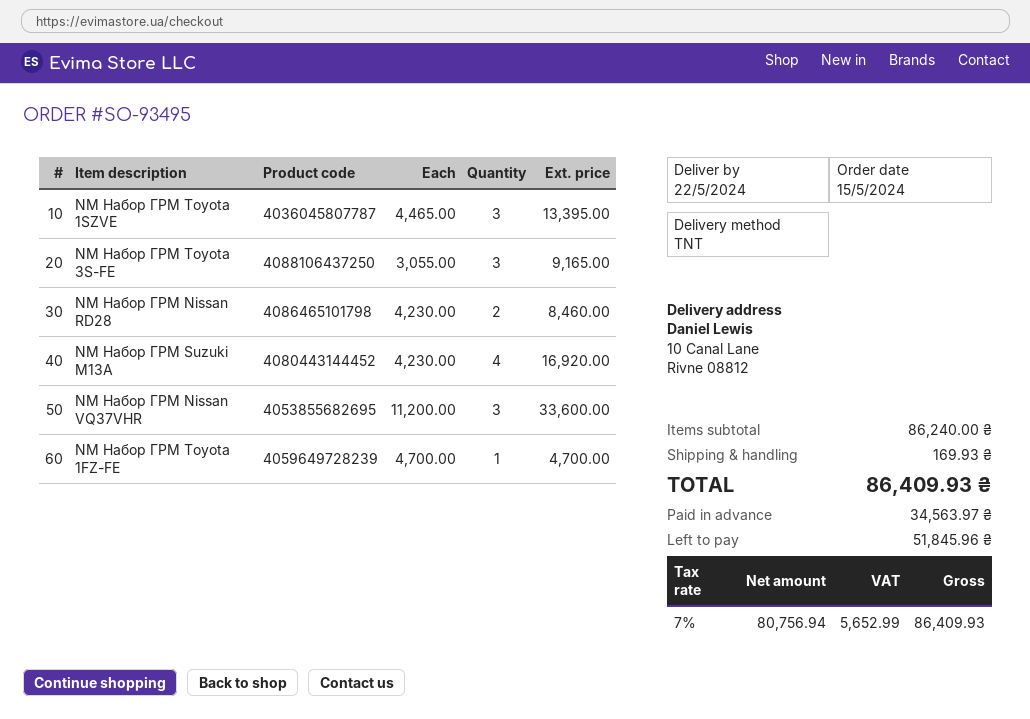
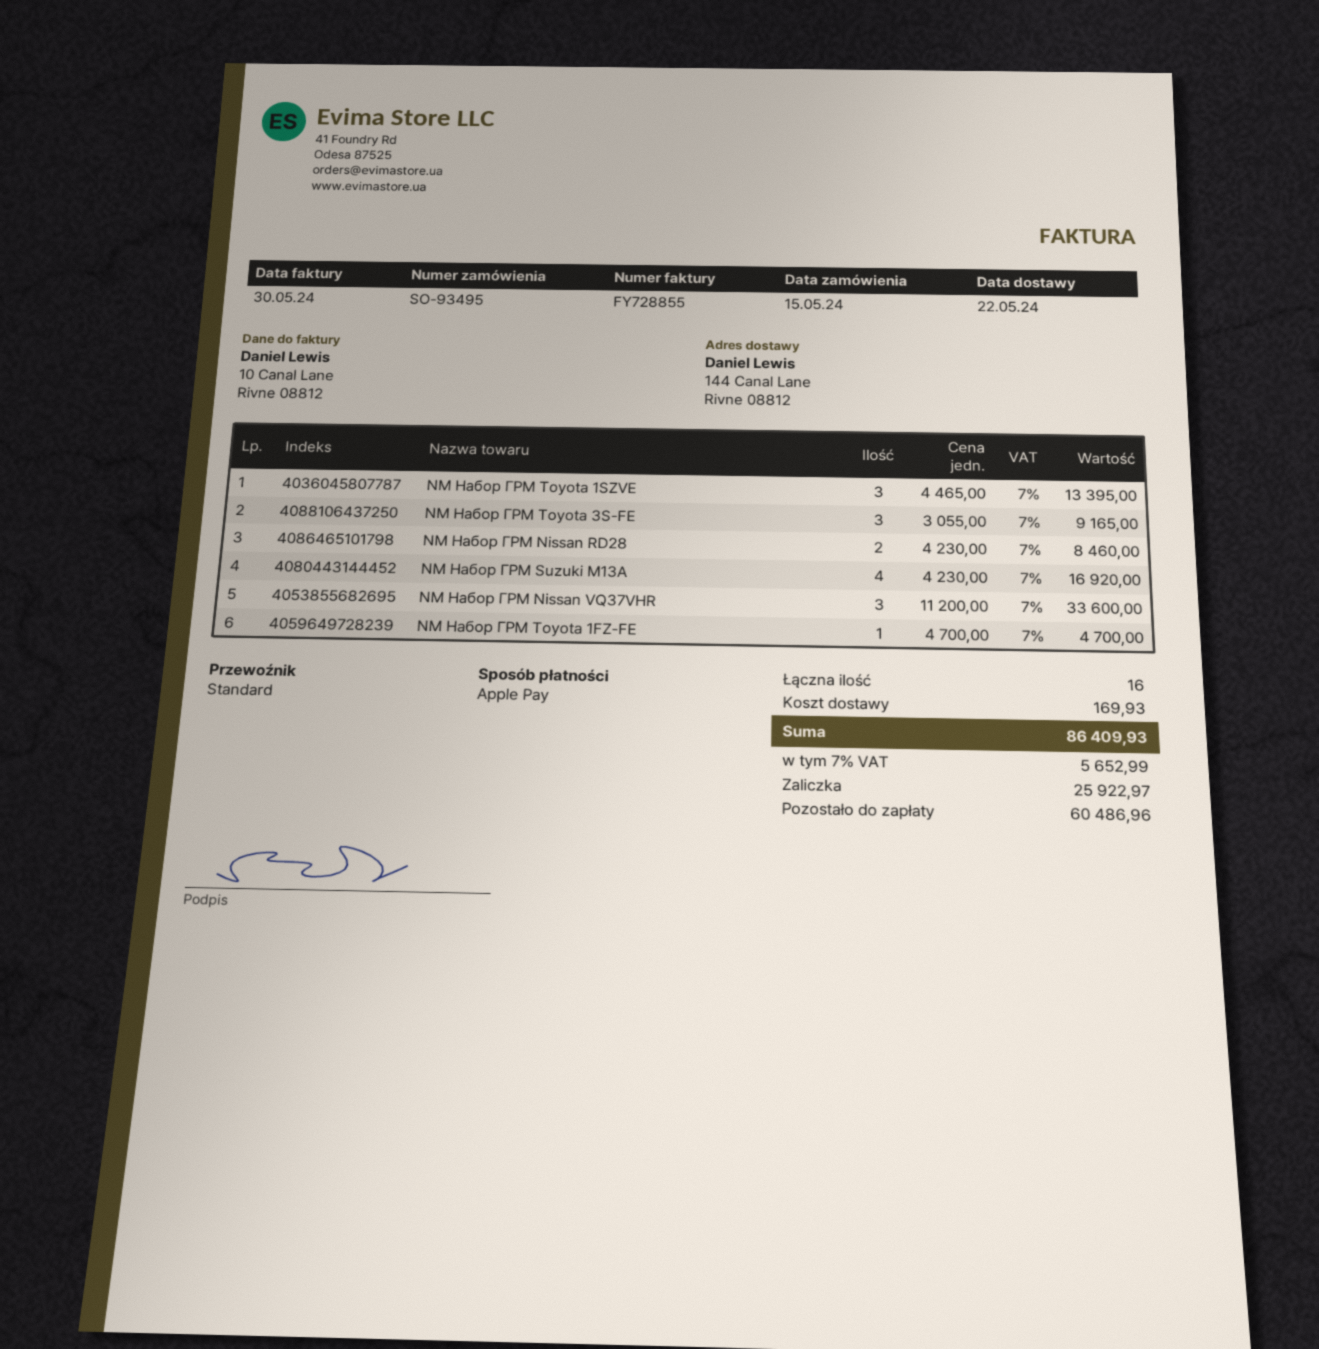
shipping method: TNT -> standard
ship to: 10 Canal Lane, Rivne 08812 -> 144 Canal Lane, Rivne 08812
deposit: 34563.97 -> 25922.97
balance: 51845.96 -> 60486.96

